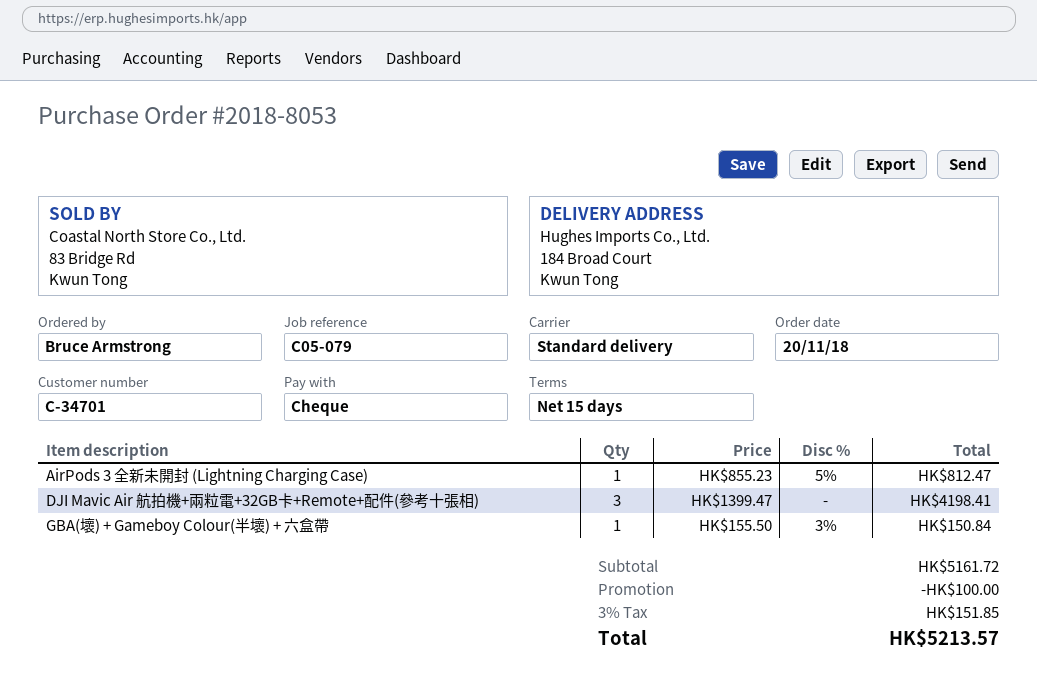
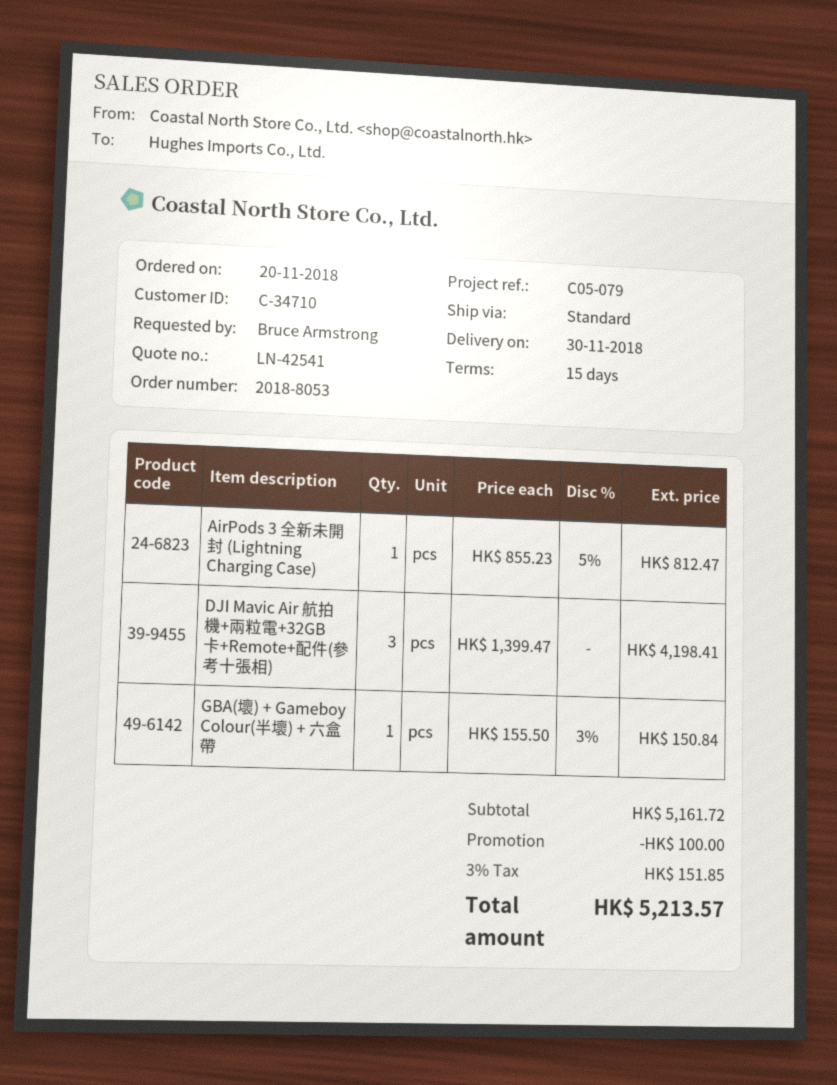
customer number: C-34701 -> C-34710

